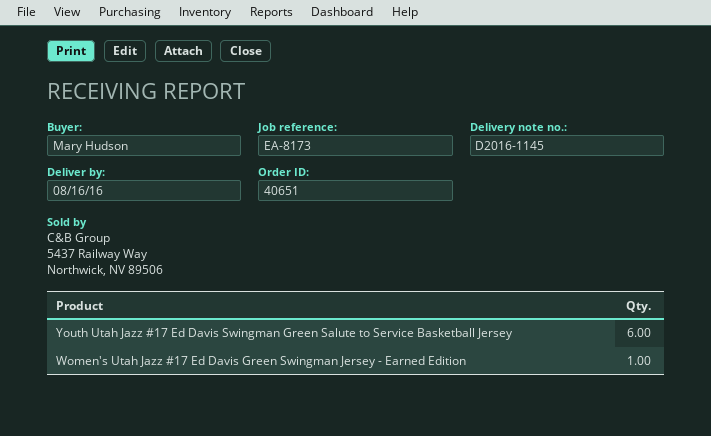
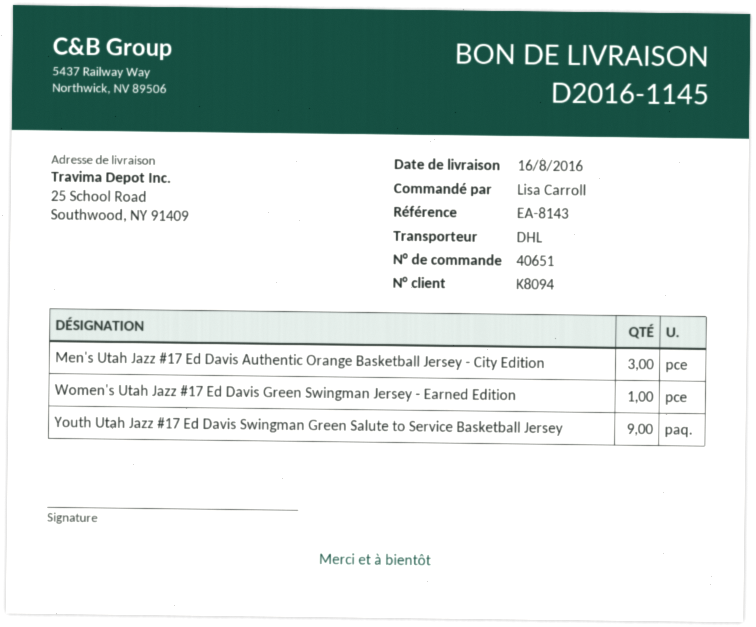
reference: EA-8173 -> EA-8143
ordered by: Mary Hudson -> Lisa Carroll
Youth Utah Jazz #17 Ed Davis Swingman Green Salute to Service Basketball Jersey: 6 -> 9
Men's Utah Jazz #17 Ed Davis Authentic Orange Basketball Jersey - City Edition: none -> 3

